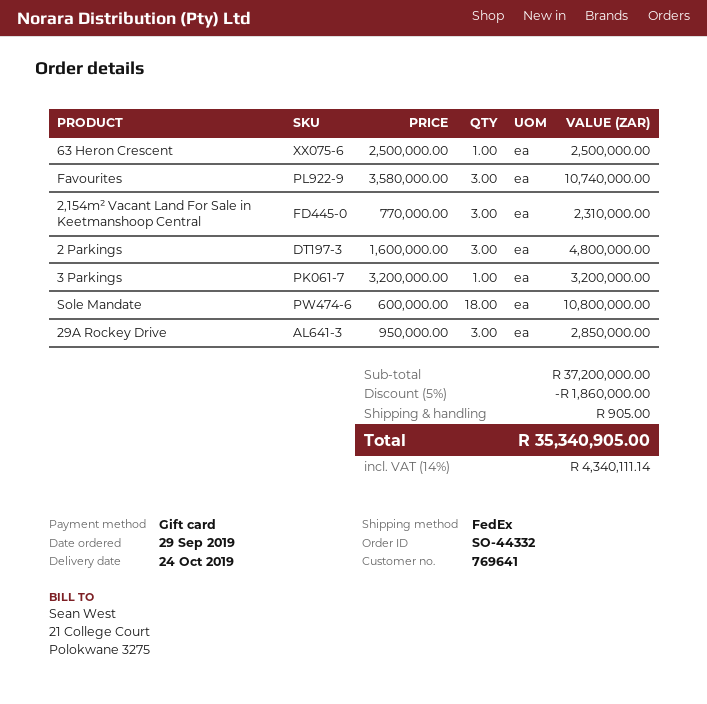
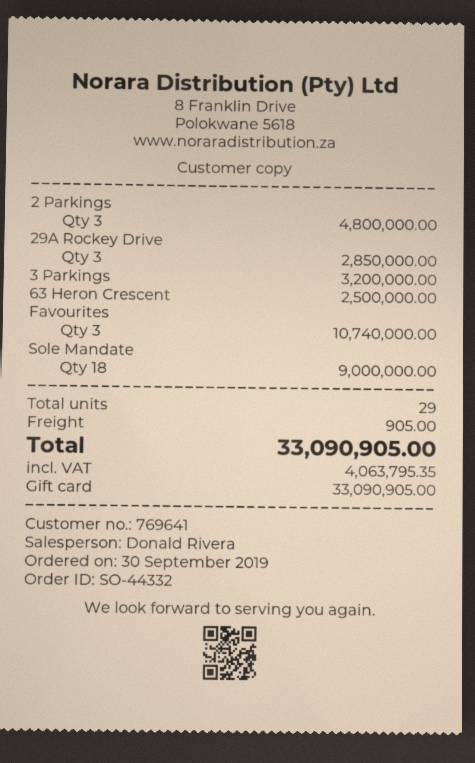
order date: 2019-09-29 -> 2019-09-30
2,154m² Vacant Land For Sale in Keetmanshoop Central: 3 for 2310000.00 -> none
Sole Mandate: 18 for 10800000.00 -> 18 for 9000000.00
discount: 5% = 1860000.00 -> none
tax: 4340111.14 -> 4063795.35
total: 35340905.00 -> 33090905.00

